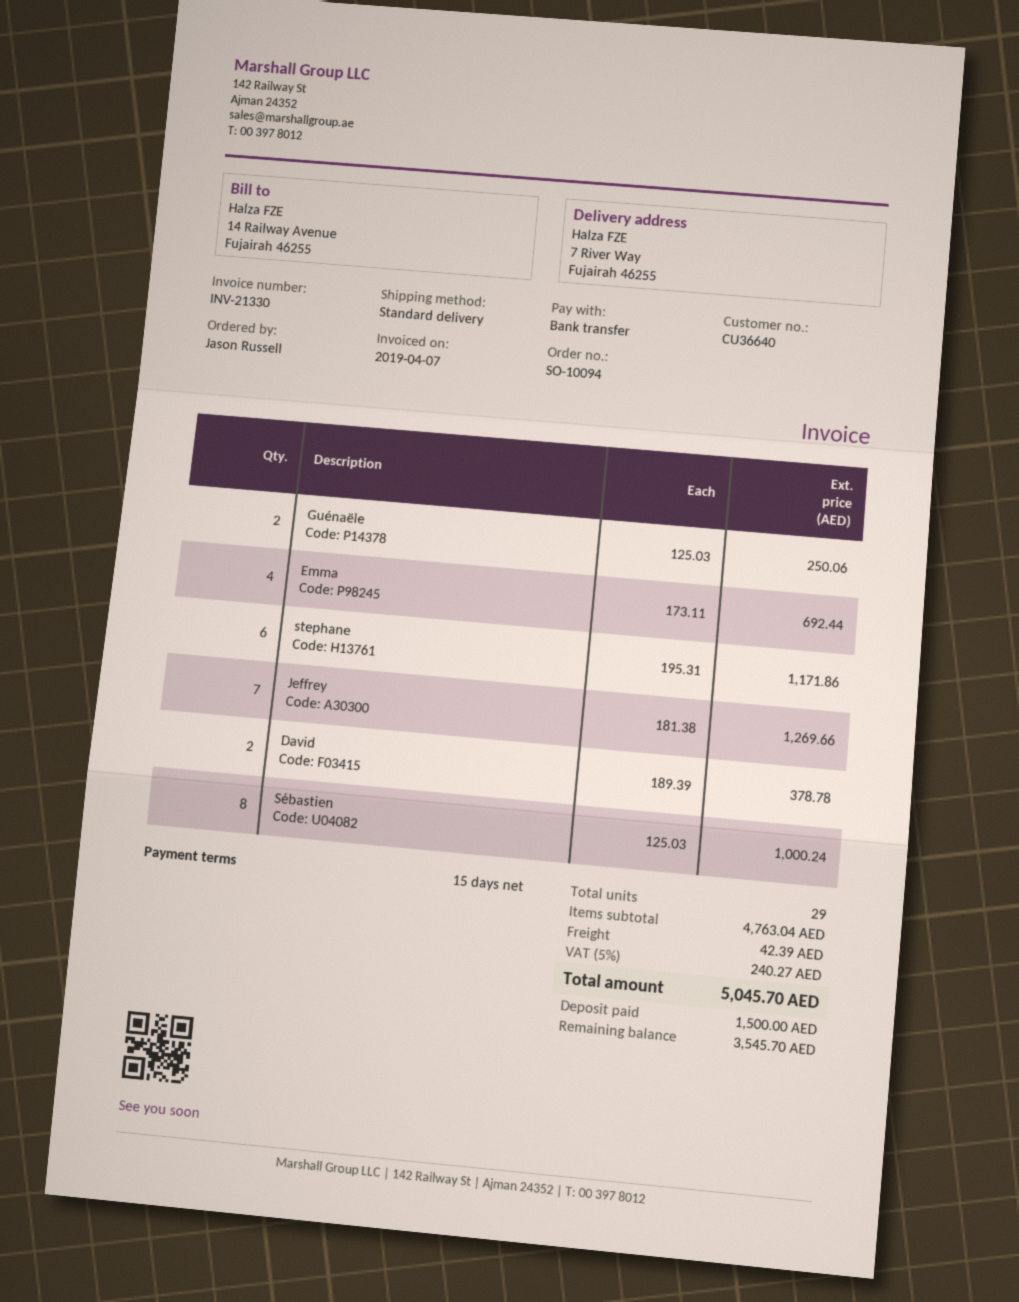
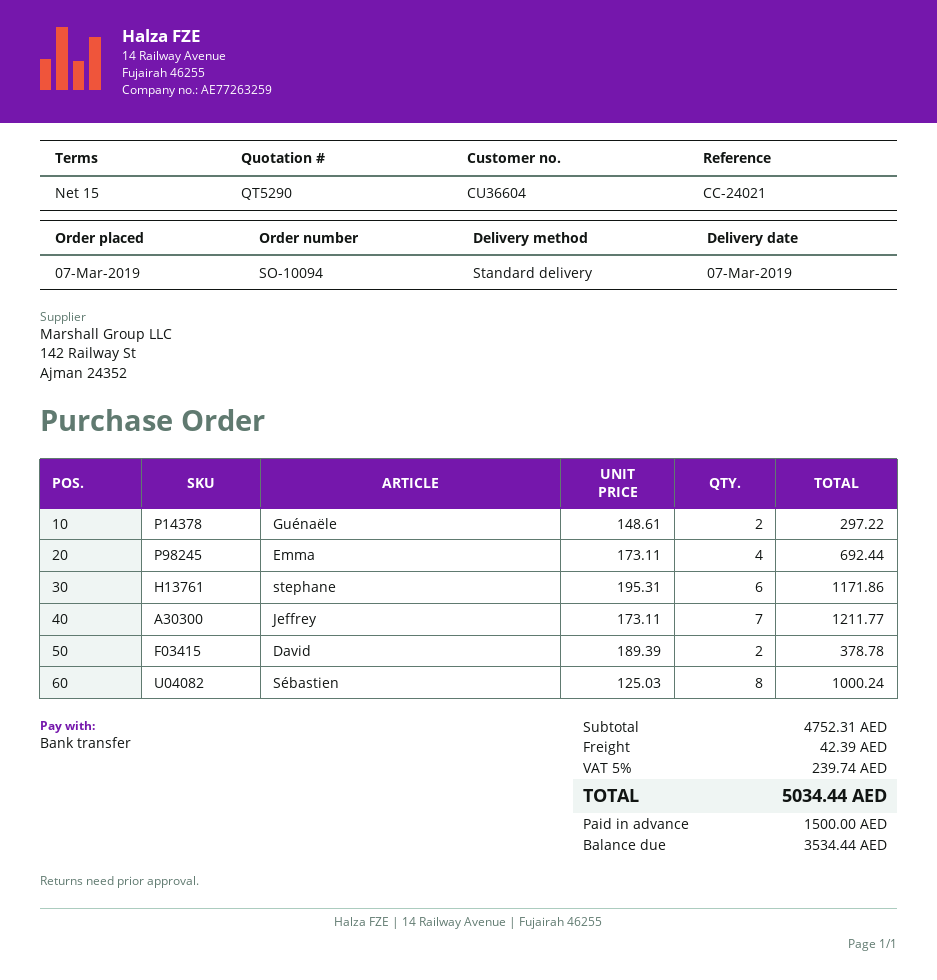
customer number: CU36640 -> CU36604
Guénaële: 2 x 125.03 = 250.06 -> 2 x 148.61 = 297.22
Jeffrey: 7 x 181.38 = 1269.66 -> 7 x 173.11 = 1211.77
subtotal: 4763.04 -> 4752.31
tax: 5% = 240.27 -> 5% = 239.74
total: 5045.70 -> 5034.44
balance: 3545.70 -> 3534.44

